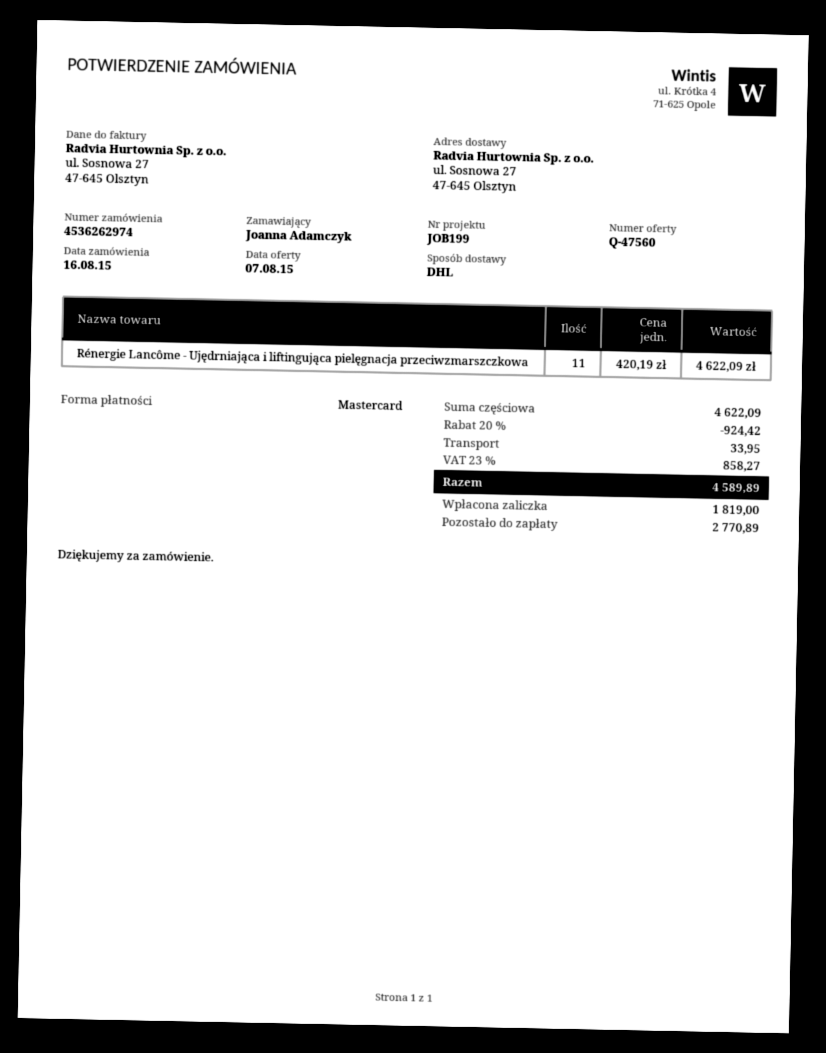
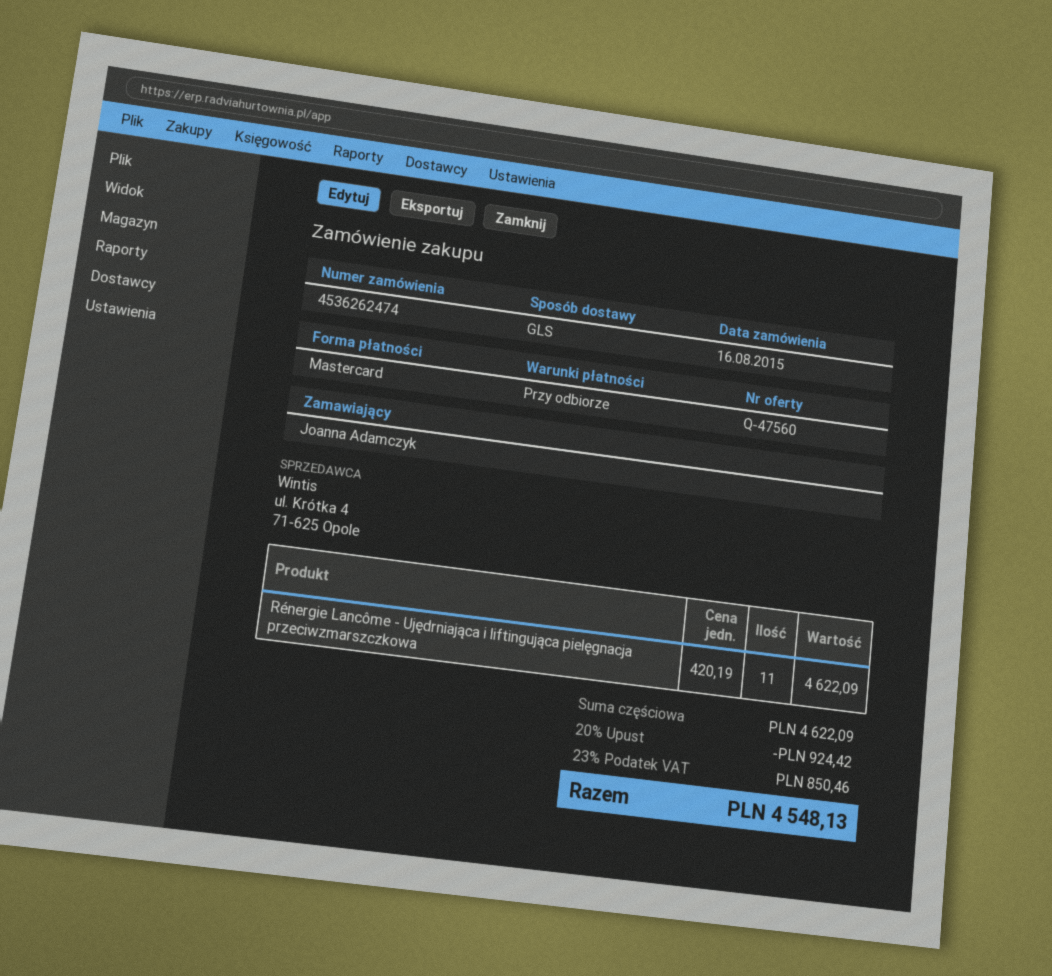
order number: 4536262974 -> 4536262474
shipping method: DHL -> GLS
shipping: 33.95 -> none
tax: 23% = 858.27 -> 23% = 850.46
total: 4589.89 -> 4548.13

